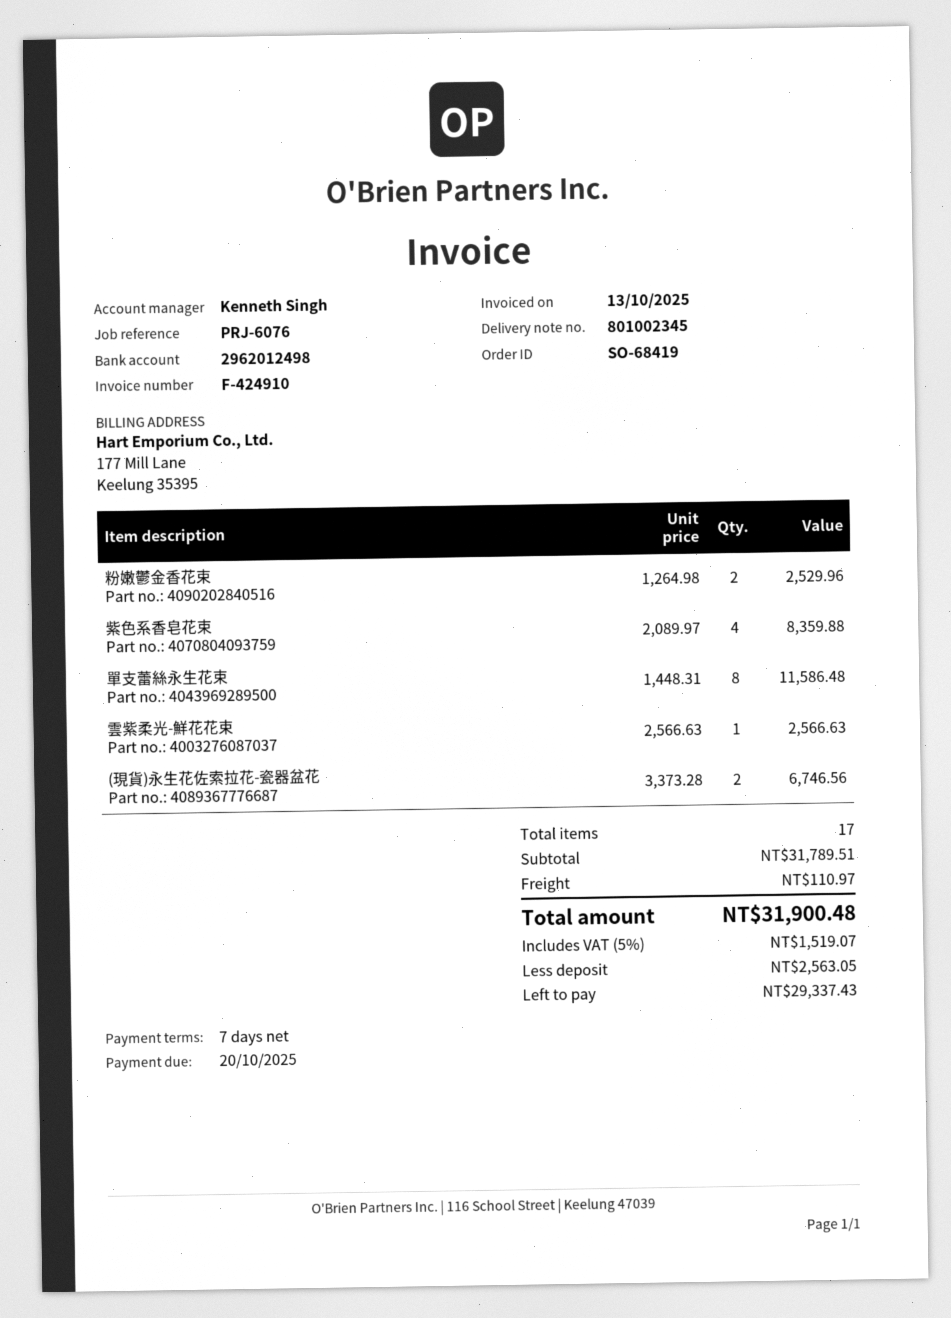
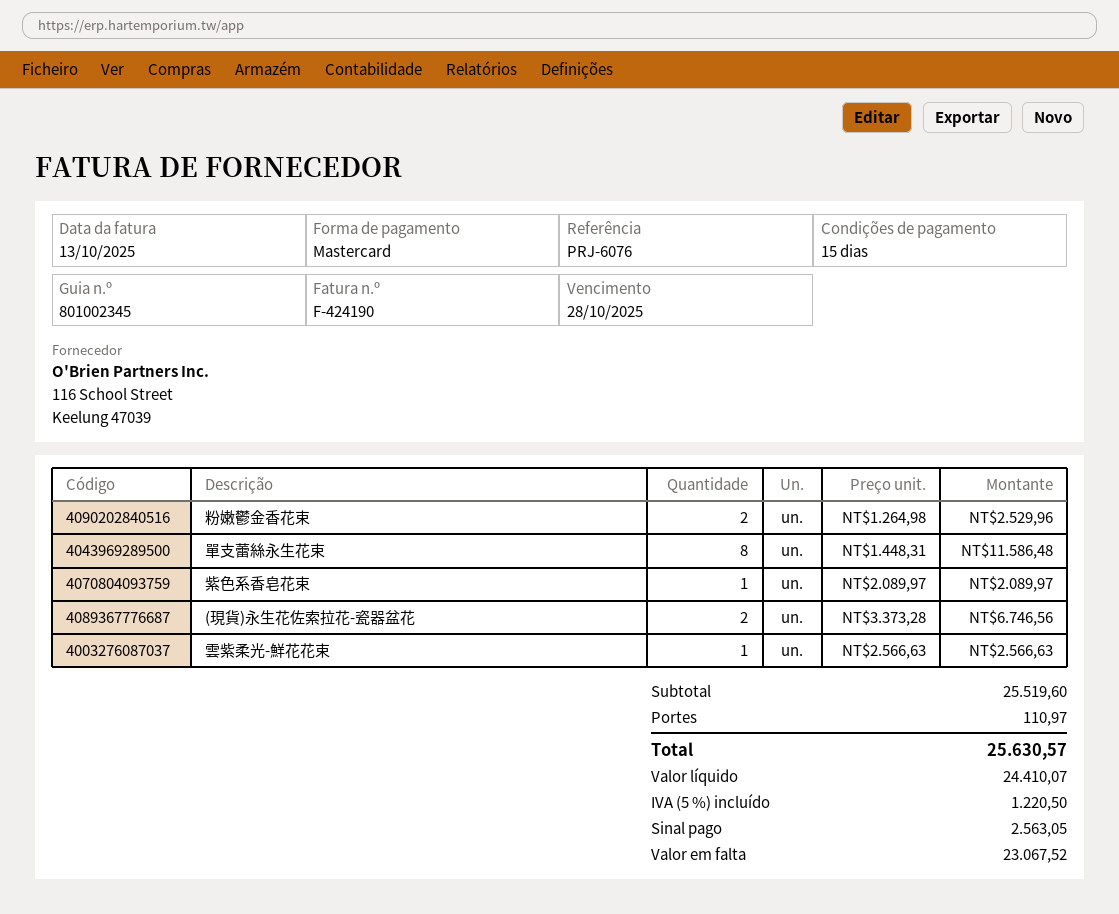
invoice number: F-424910 -> F-424190
payment terms: 7 days -> 15 days
due date: 2025-10-20 -> 2025-10-28
紫色系香皂花束: 4 x 2089.97 = 8359.88 -> 1 x 2089.97 = 2089.97
subtotal: 31789.51 -> 25519.60
tax: 5% = 1519.07 -> 5% = 1220.50
total: 31900.48 -> 25630.57
balance: 29337.43 -> 23067.52

